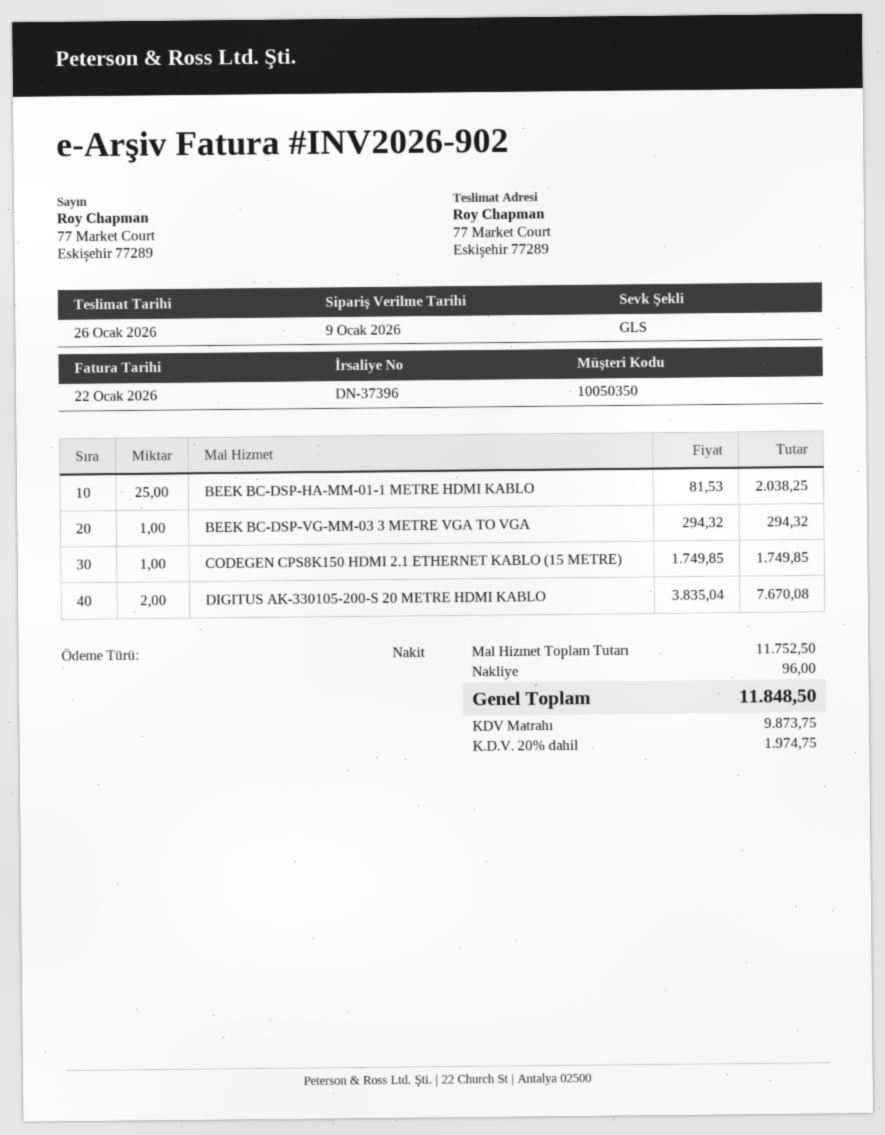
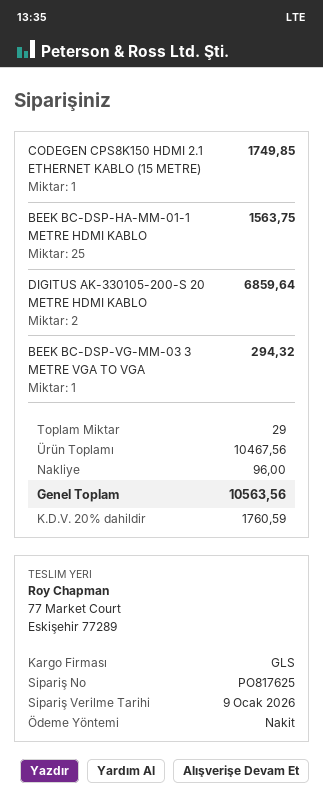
BEEK BC-DSP-HA-MM-01-1 METRE HDMI KABLO: 25 for 2038.25 -> 25 for 1563.75
DIGITUS AK-330105-200-S 20 METRE HDMI KABLO: 2 for 7670.08 -> 2 for 6859.64
subtotal: 11752.50 -> 10467.56
tax: 20% = 1974.75 -> 20% = 1760.59
total: 11848.50 -> 10563.56

